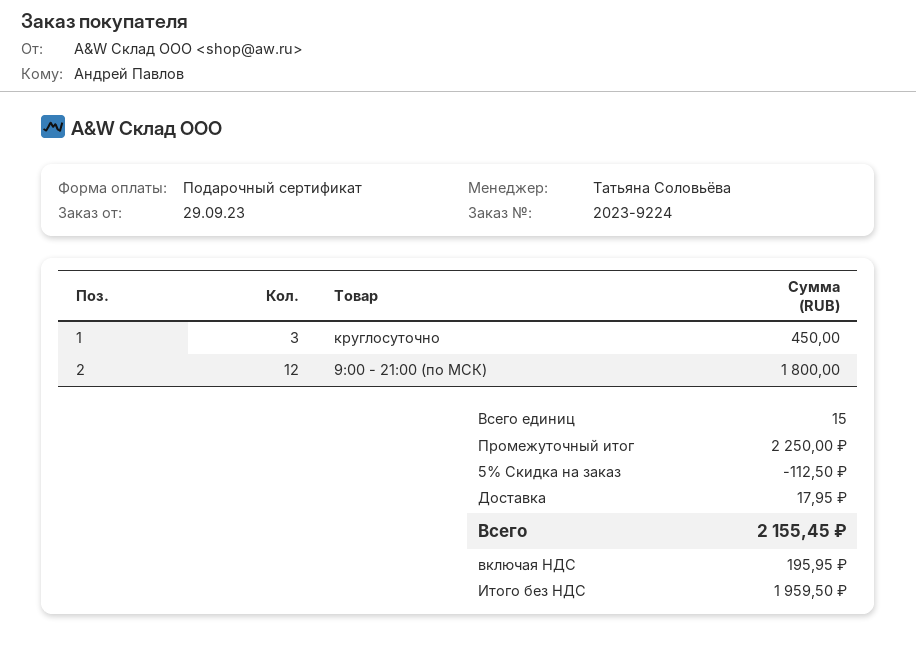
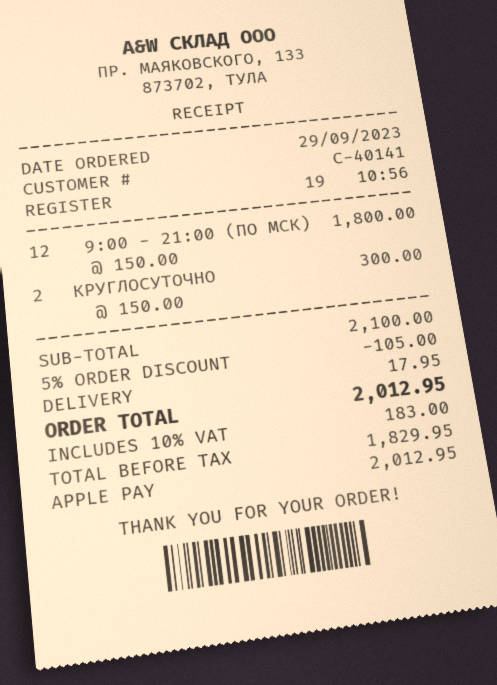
payment method: gift card -> Apple Pay
круглосуточно: 3 for 450.00 -> 2 for 300.00
subtotal: 2250.00 -> 2100.00
discount: 5% = 112.50 -> 5% = 105.00
net: 1959.50 -> 1829.95
tax: 195.95 -> 183.00
total: 2155.45 -> 2012.95

